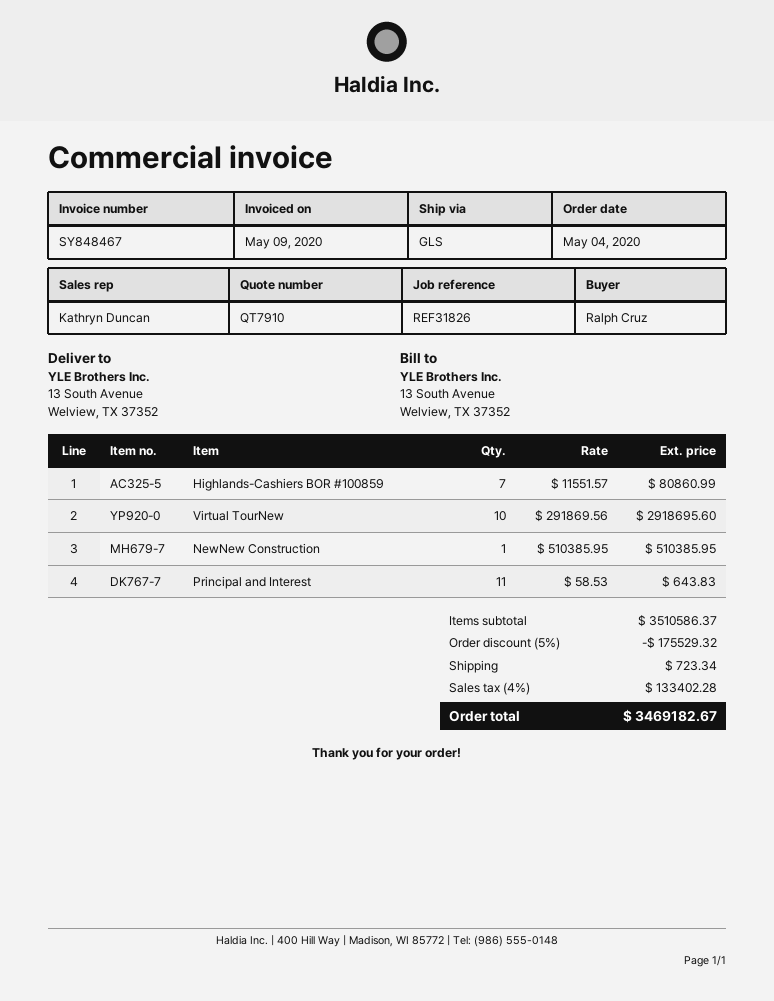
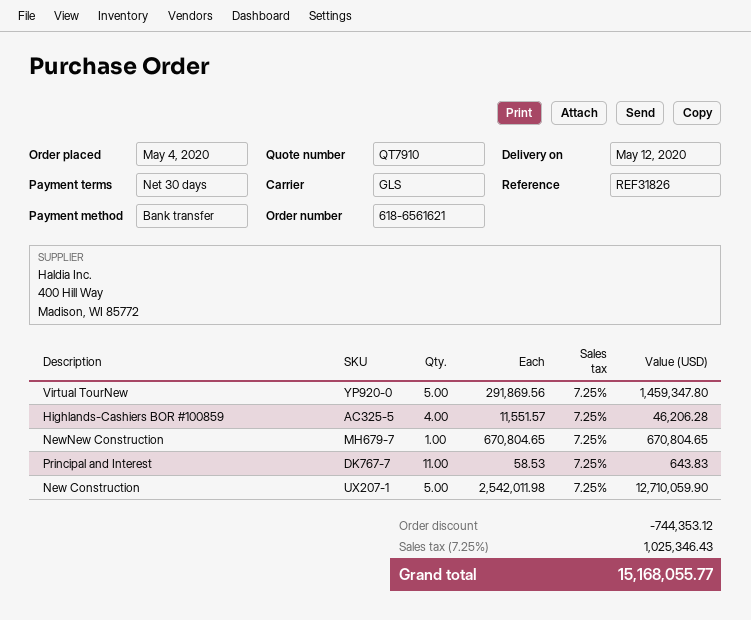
Highlands-Cashiers BOR #100859: 7 x 11551.57 = 80860.99 -> 4 x 11551.57 = 46206.28
Virtual TourNew: 10 x 291869.56 = 2918695.60 -> 5 x 291869.56 = 1459347.80
NewNew Construction: 1 x 510385.95 = 510385.95 -> 1 x 670804.65 = 670804.65
New Construction: none -> 5 x 2542011.98 = 12710059.90
discount: 175529.32 -> 744353.12
shipping: 723.34 -> none
tax: 4% = 133402.28 -> 7.25% = 1025346.43
total: 3469182.67 -> 15168055.77

